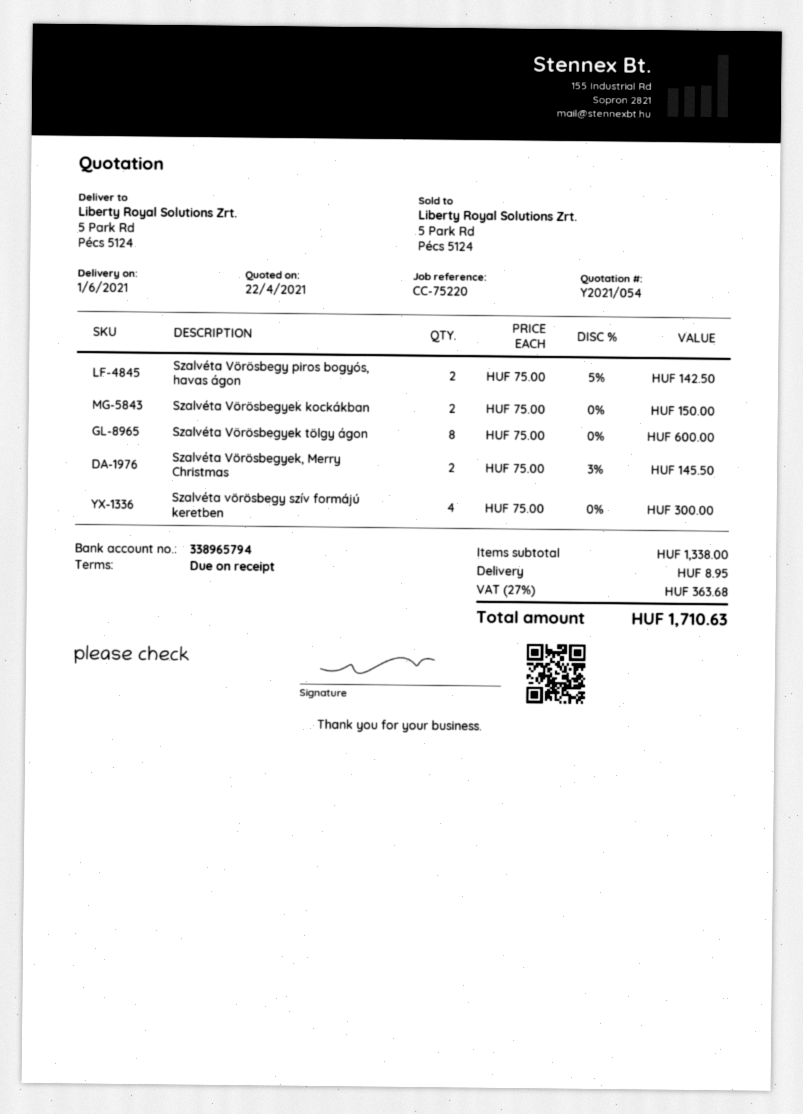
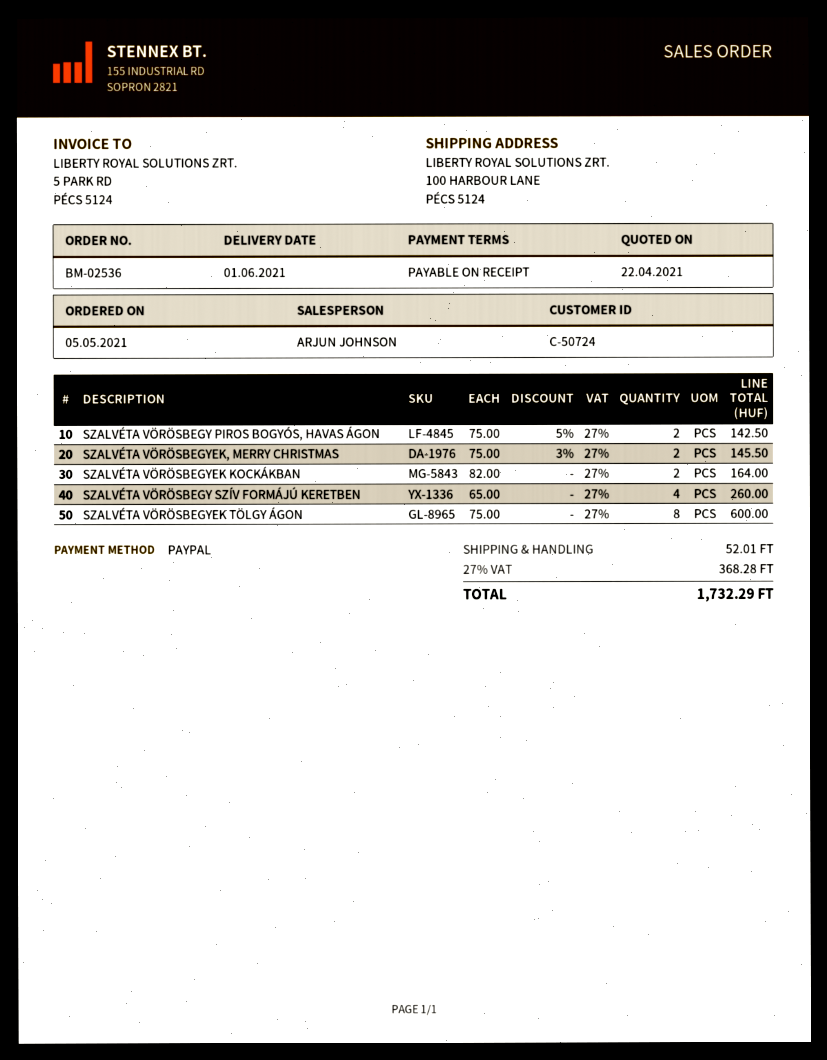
ship to: 5 Park Rd, Pécs 5124 -> 100 HARBOUR LANE, PÉCS 5124
Szalvéta Vörösbegyek kockákban: 2 x 75.00 = 150.00 -> 2 x 82.00 = 164.00
Szalvéta vörösbegy szív formájú keretben: 4 x 75.00 = 300.00 -> 4 x 65.00 = 260.00
shipping: 8.95 -> 52.01
tax: 27% = 363.68 -> 27% = 368.28
total: 1710.63 -> 1732.29

